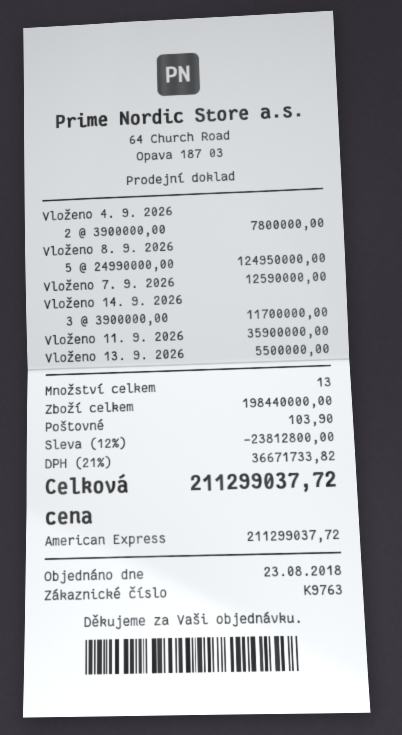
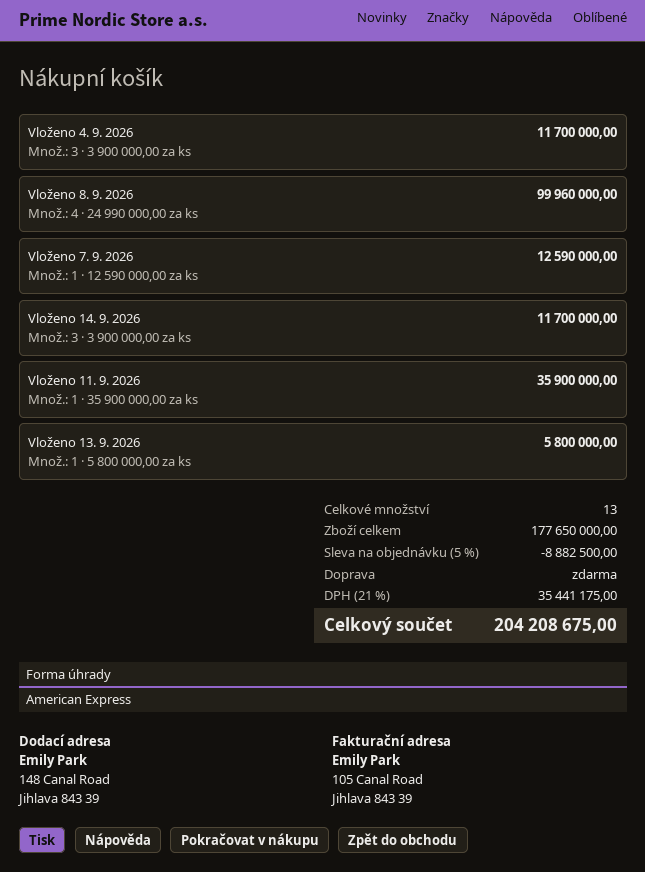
Vloženo 4. 9. 2026: 2 x 3900000.00 = 7800000.00 -> 3 x 3900000.00 = 11700000.00
Vloženo 8. 9. 2026: 5 x 24990000.00 = 124950000.00 -> 4 x 24990000.00 = 99960000.00
Vloženo 13. 9. 2026: 1 x 5500000.00 = 5500000.00 -> 1 x 5800000.00 = 5800000.00
subtotal: 198440000.00 -> 177650000.00
discount: 12% = 23812800.00 -> 5% = 8882500.00
shipping: 103.90 -> 0.00
tax: 21% = 36671733.82 -> 21% = 35441175.00
total: 211299037.72 -> 204208675.00

